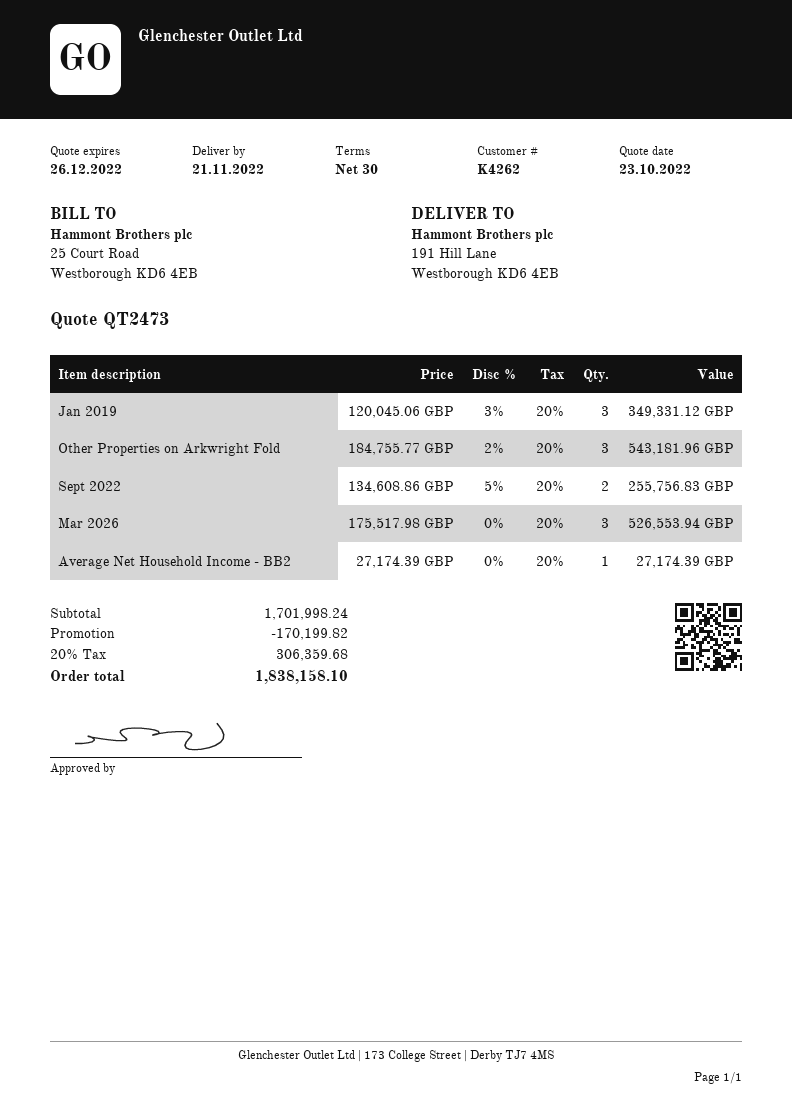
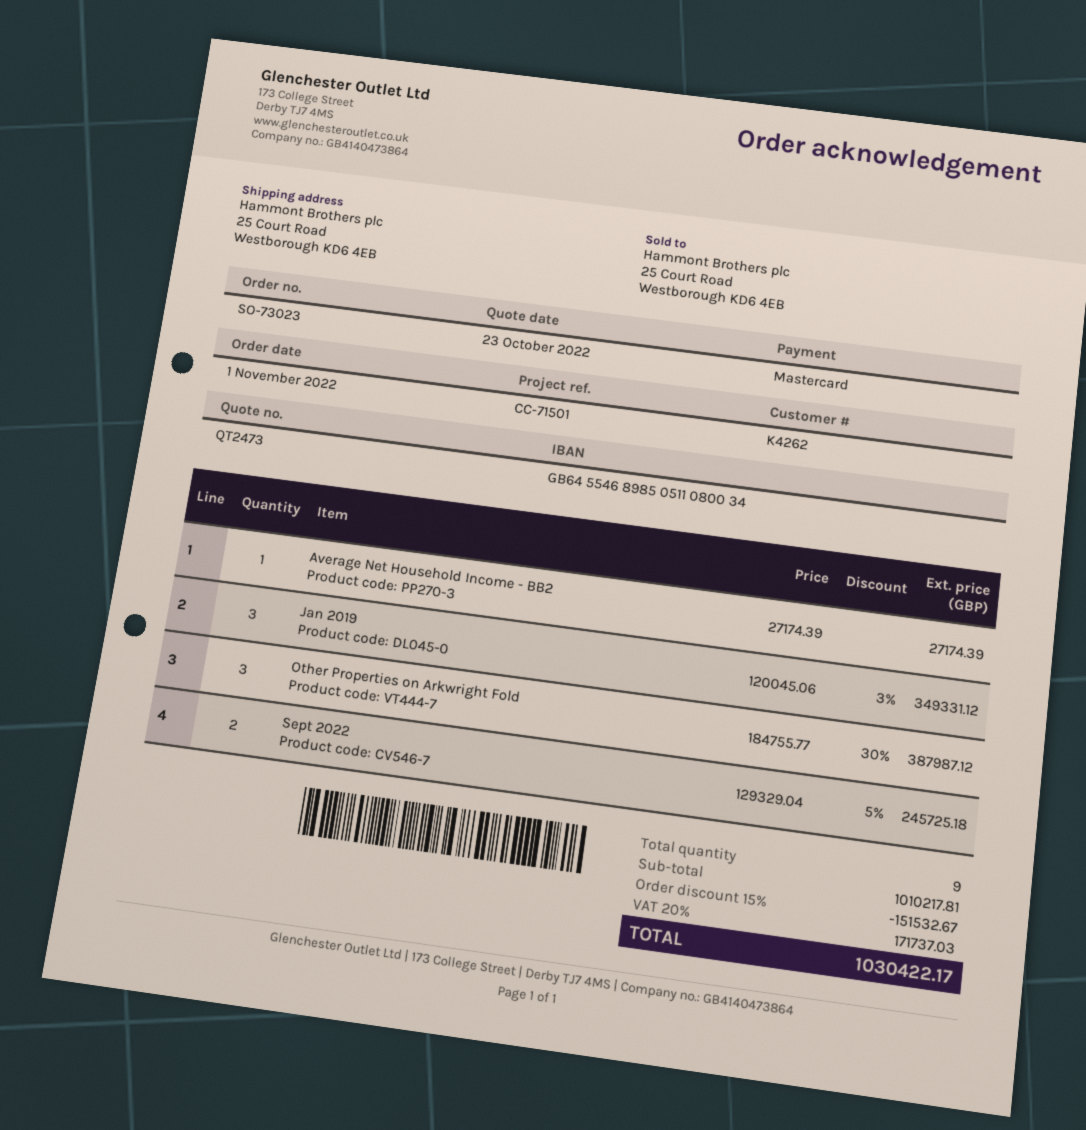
ship to: 191 Hill Lane, Westborough KD6 4EB -> 25 Court Road, Westborough KD6 4EB
Other Properties on Arkwright Fold: 3 x 184755.77 - 2% = 543181.96 -> 3 x 184755.77 - 30% = 387987.12
Sept 2022: 2 x 134608.86 - 5% = 255756.83 -> 2 x 129329.04 - 5% = 245725.18
Mar 2026: 3 x 175517.98 = 526553.94 -> none
subtotal: 1701998.24 -> 1010217.81
discount: 170199.82 -> 151532.67
tax: 20% = 306359.68 -> 20% = 171737.03
total: 1838158.10 -> 1030422.17

